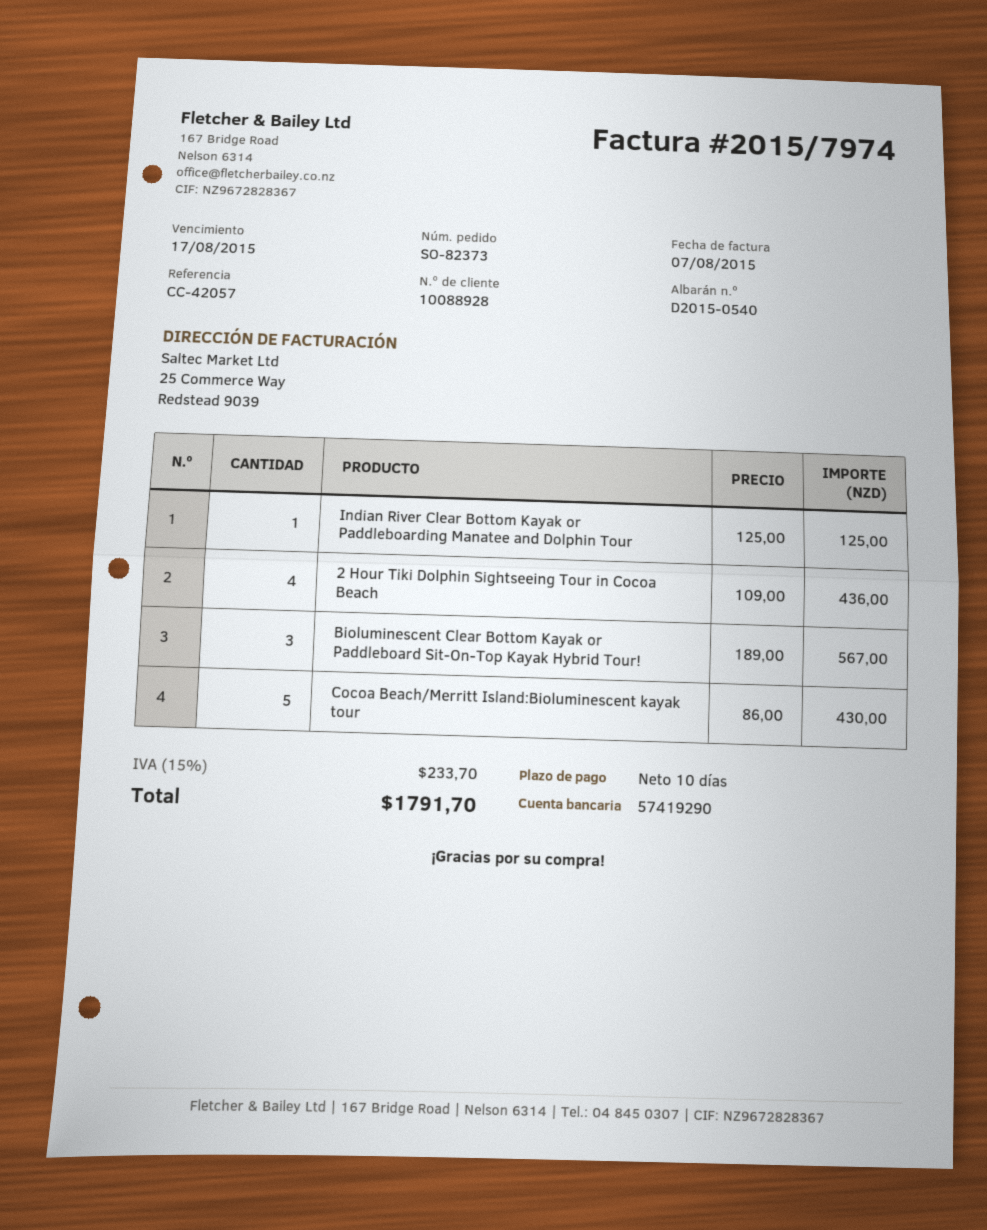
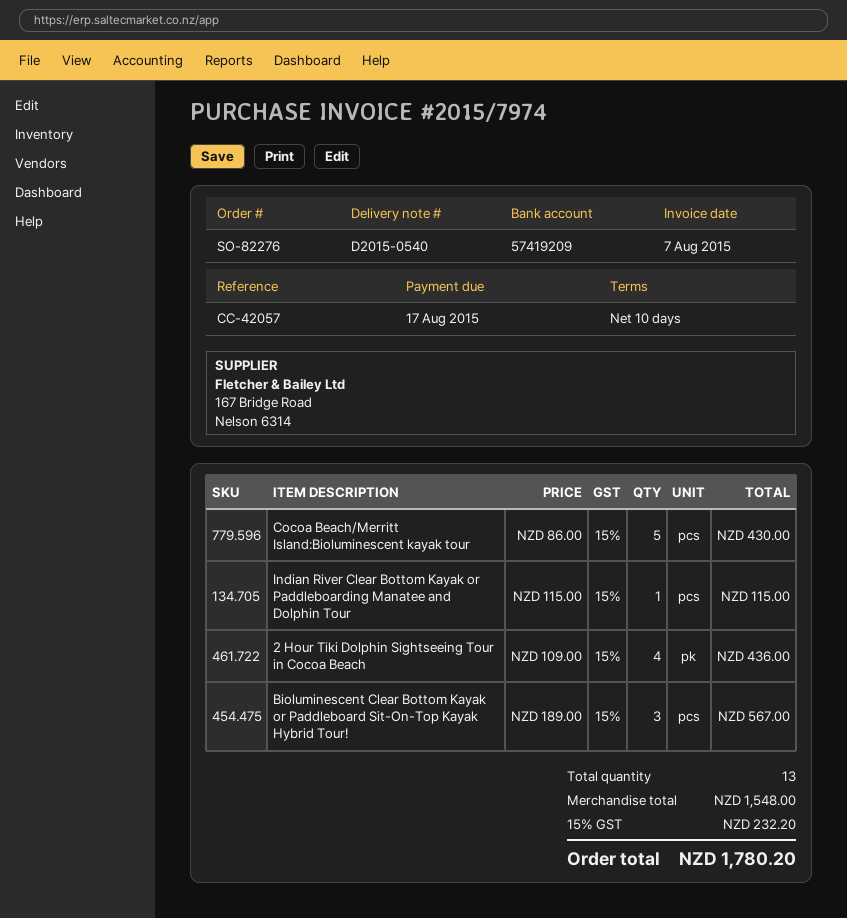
order number: SO-82373 -> SO-82276
bank account: 57419290 -> 57419209
Indian River Clear Bottom Kayak or Paddleboarding Manatee and Dolphin Tour: 1 x 125.00 = 125.00 -> 1 x 115.00 = 115.00
tax: 15% = 233.70 -> 15% = 232.20
total: 1791.70 -> 1780.20

